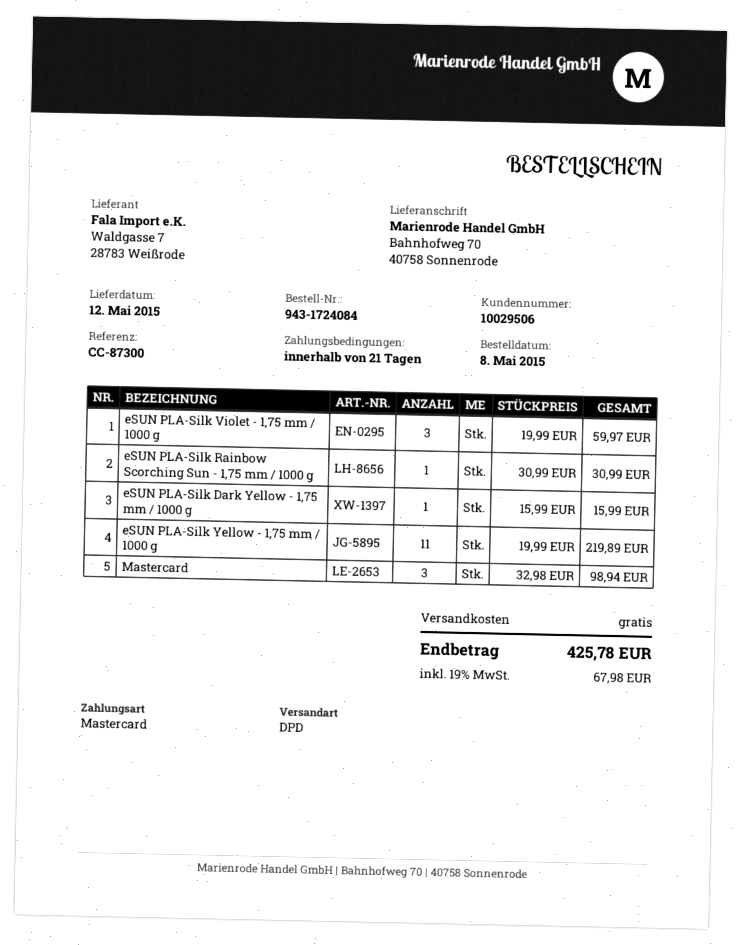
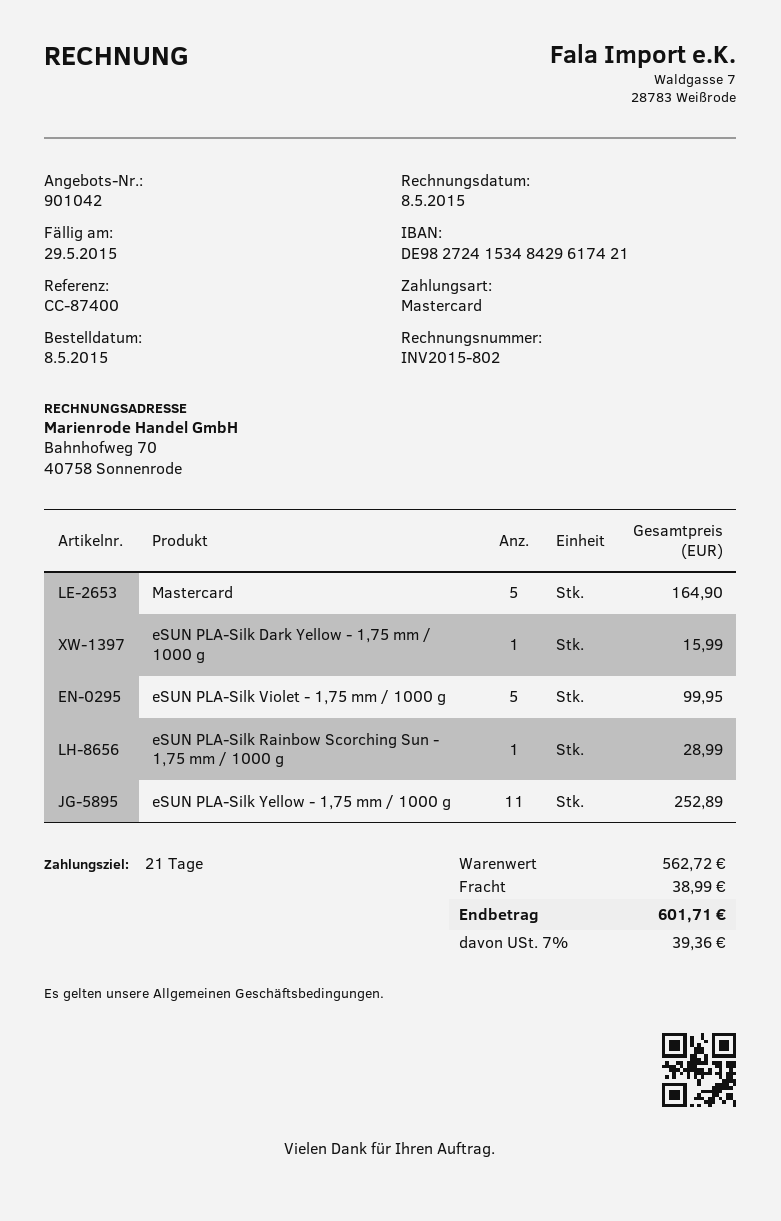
reference: CC-87300 -> CC-87400
eSUN PLA-Silk Violet - 1,75 mm / 1000 g: 3 for 59.97 -> 5 for 99.95
eSUN PLA-Silk Rainbow Scorching Sun - 1,75 mm / 1000 g: 1 for 30.99 -> 1 for 28.99
eSUN PLA-Silk Yellow - 1,75 mm / 1000 g: 11 for 219.89 -> 11 for 252.89
Mastercard: 3 for 98.94 -> 5 for 164.90
shipping: 0.00 -> 38.99
tax: 19% = 67.98 -> 7% = 39.36
total: 425.78 -> 601.71

